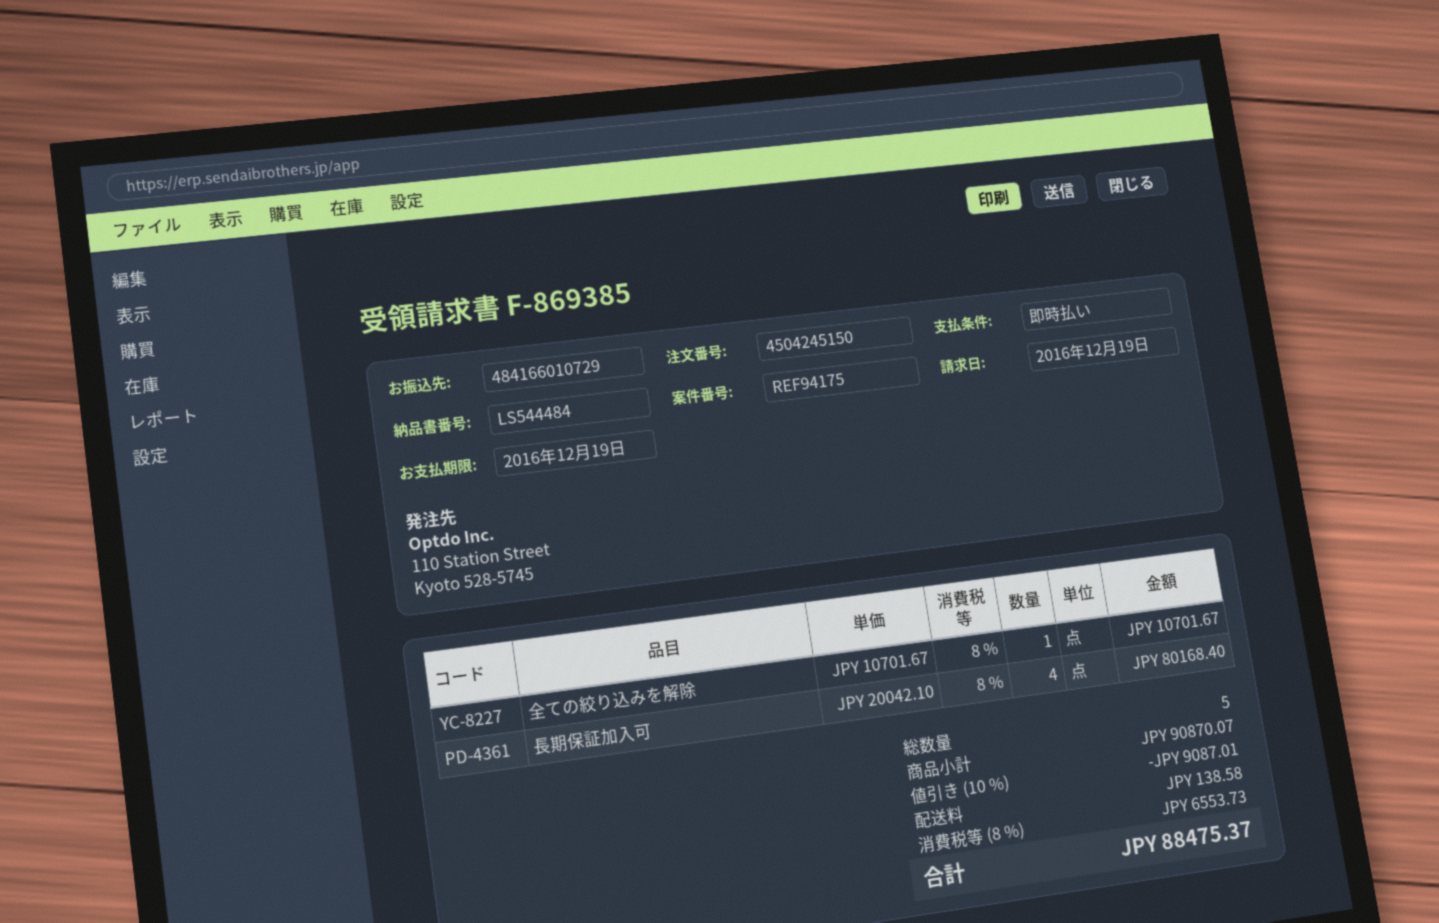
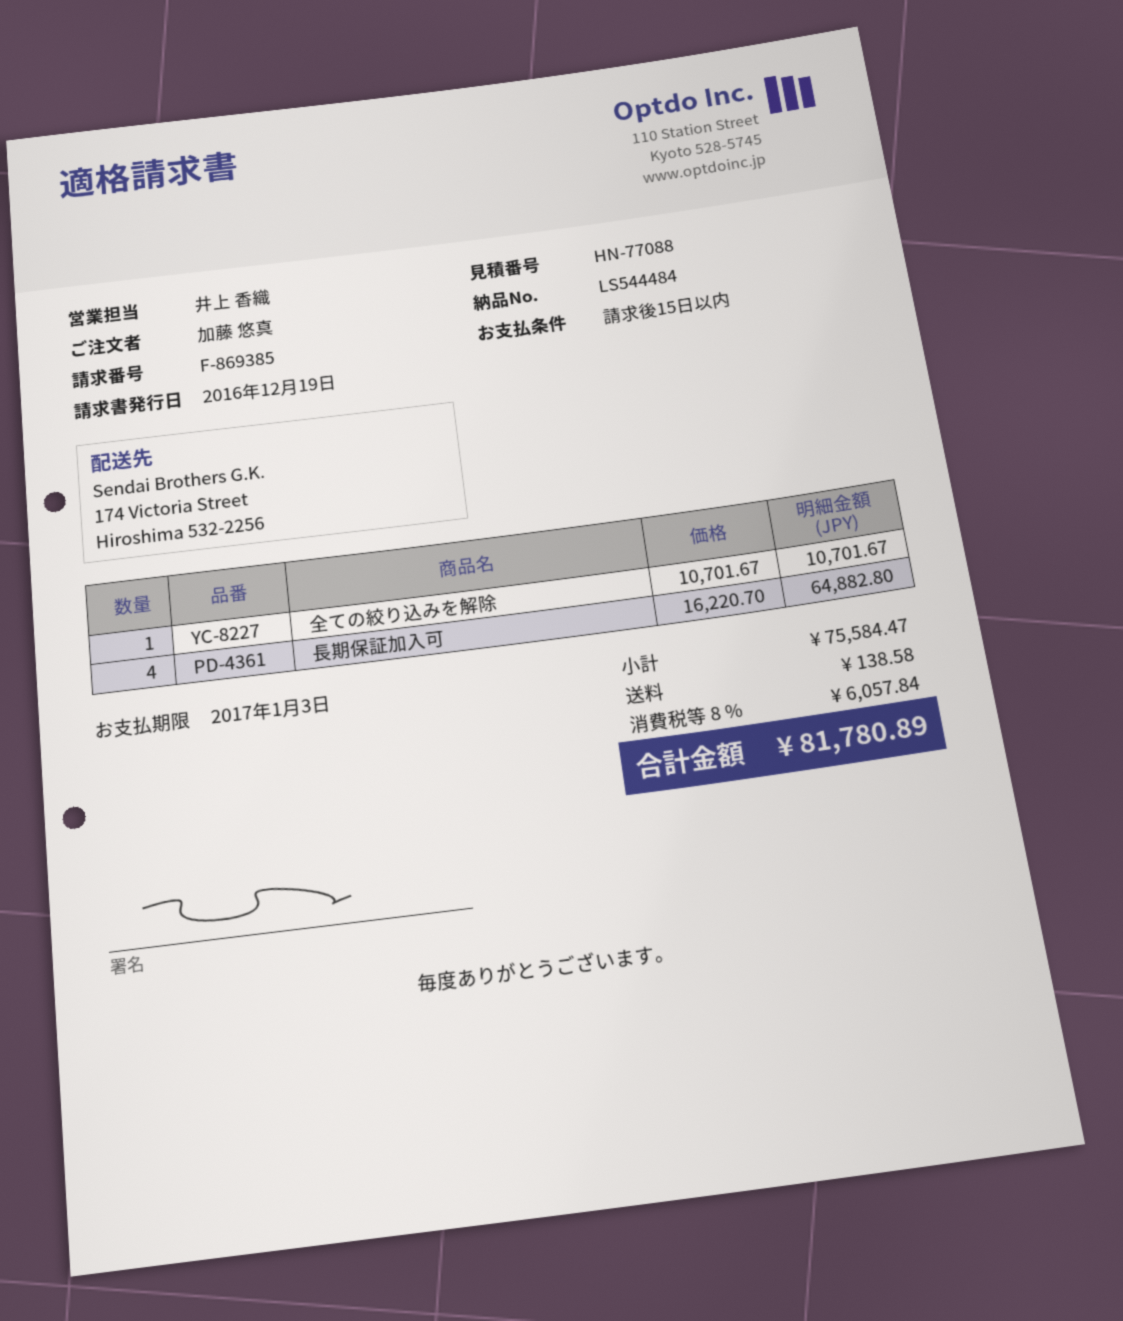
payment terms: on receipt -> 15 days
due date: 2016-12-19 -> 2017-01-03
長期保証加入可: 4 x 20042.10 = 80168.40 -> 4 x 16220.70 = 64882.80
subtotal: 90870.07 -> 75584.47
discount: 10% = 9087.01 -> none
tax: 8% = 6553.73 -> 8% = 6057.84
total: 88475.37 -> 81780.89

